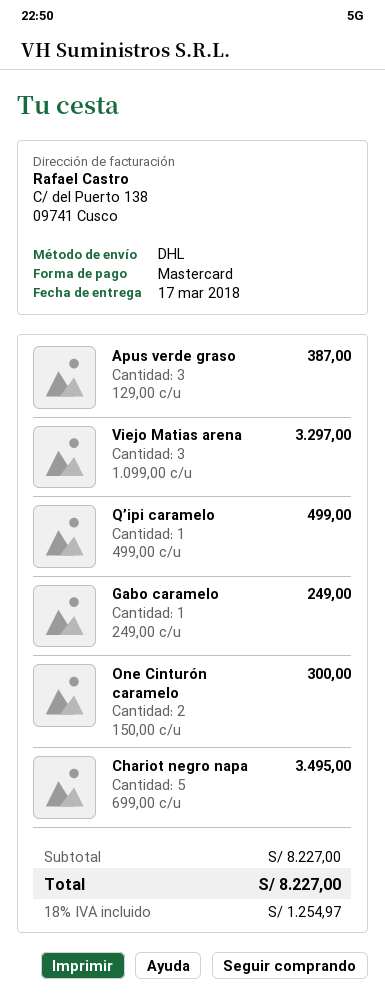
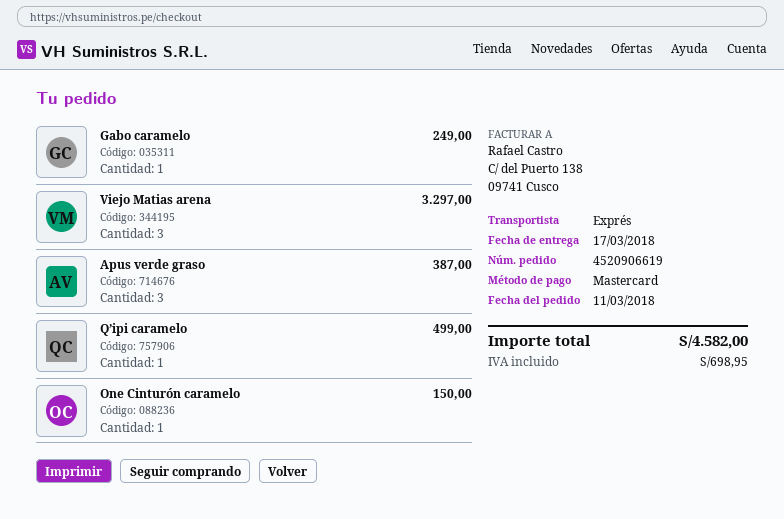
shipping method: DHL -> express
One Cinturón caramelo: 2 for 300.00 -> 1 for 150.00
Chariot negro napa: 5 for 3495.00 -> none
tax: 1254.97 -> 698.95
total: 8227.00 -> 4582.00

